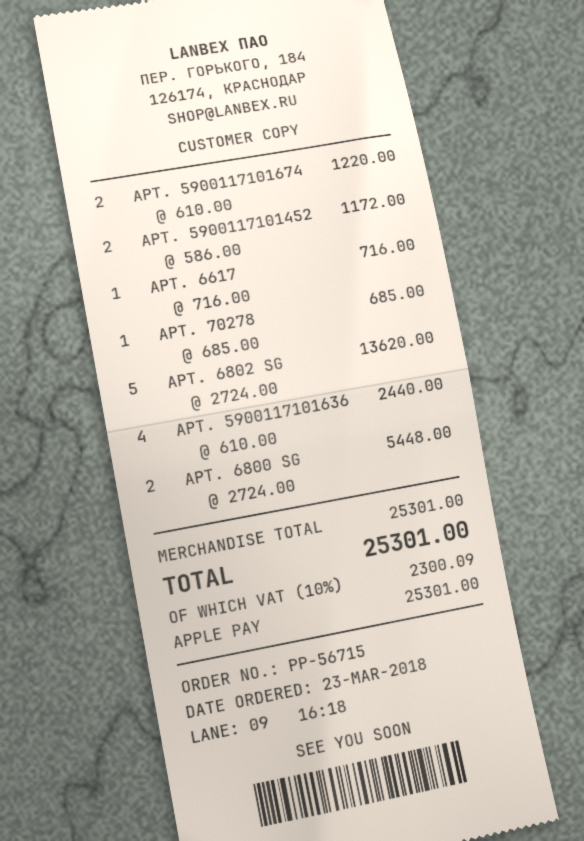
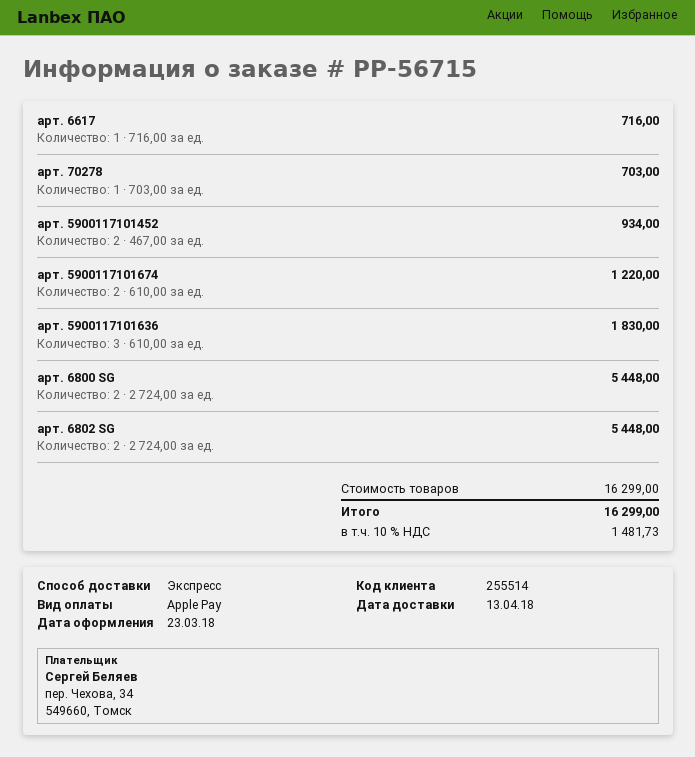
АРТ. 5900117101452: 2 x 586.00 = 1172.00 -> 2 x 467.00 = 934.00
АРТ. 70278: 1 x 685.00 = 685.00 -> 1 x 703.00 = 703.00
АРТ. 6802 SG: 5 x 2724.00 = 13620.00 -> 2 x 2724.00 = 5448.00
АРТ. 5900117101636: 4 x 610.00 = 2440.00 -> 3 x 610.00 = 1830.00
subtotal: 25301.00 -> 16299.00
tax: 10% = 2300.09 -> 10% = 1481.73
total: 25301.00 -> 16299.00

